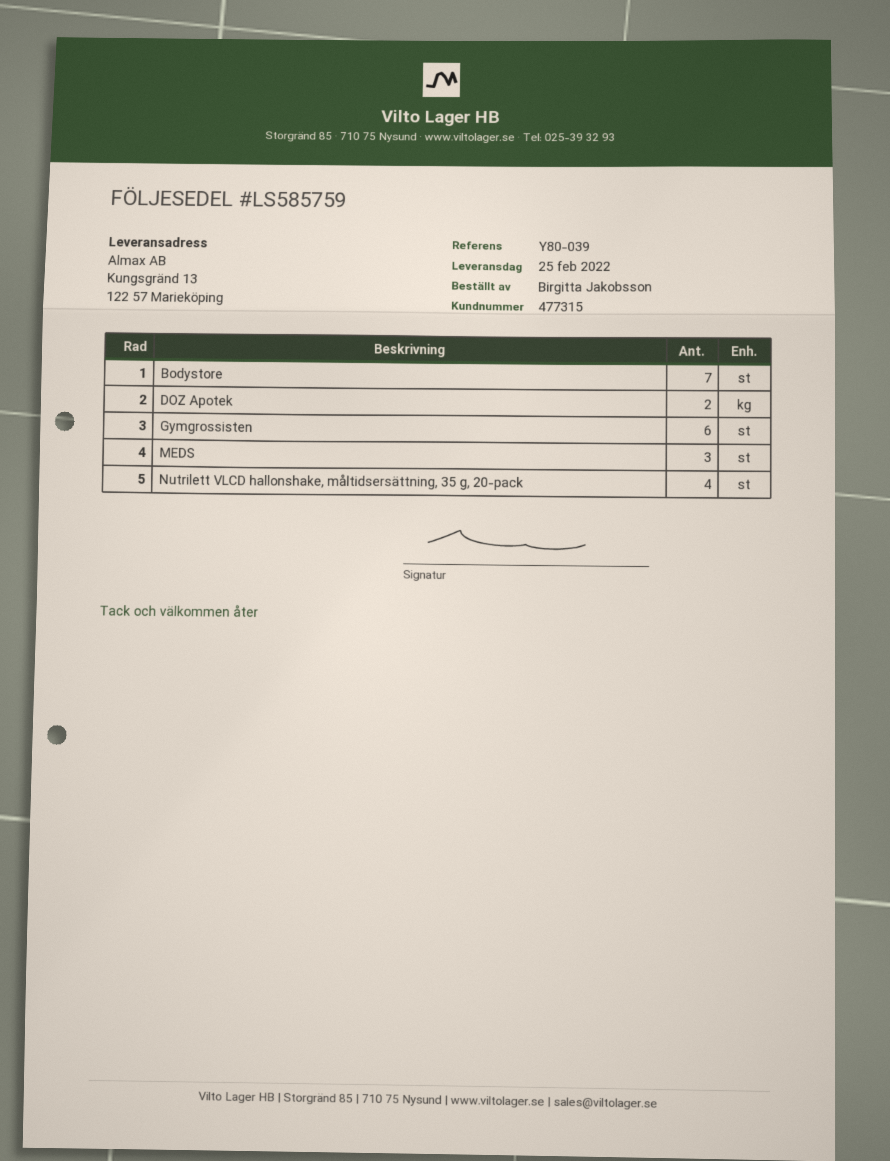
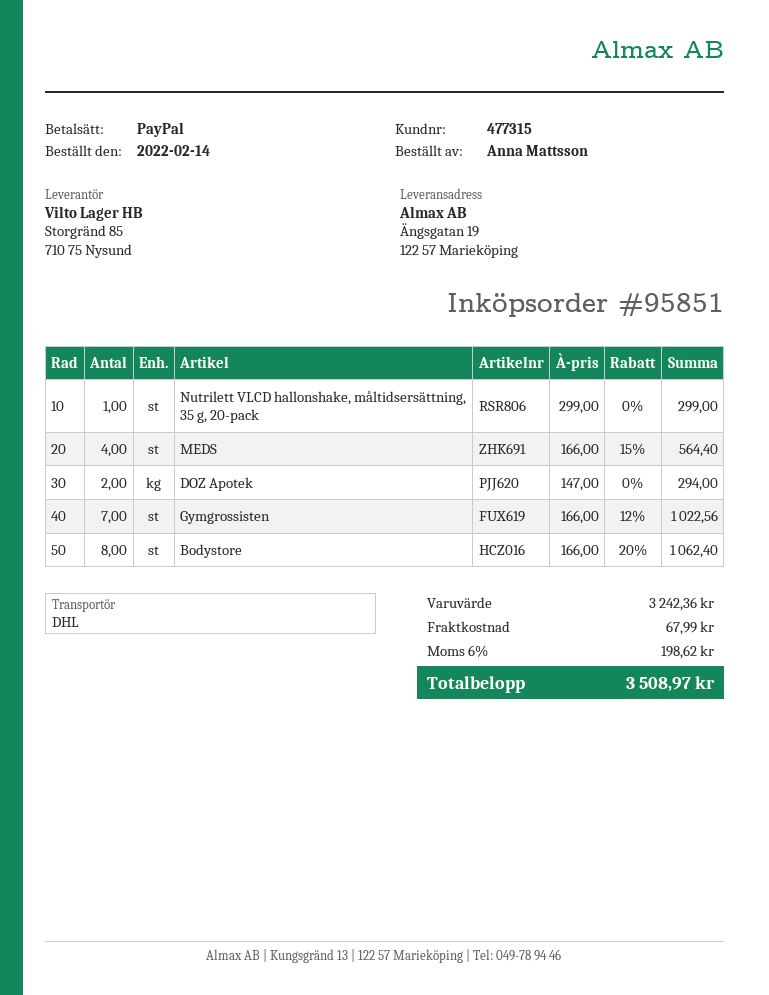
ordered by: Birgitta Jakobsson -> Anna Mattsson
ship to: Kungsgränd 13, 122 57 Marieköping -> Ängsgatan 19, 122 57 Marieköping
Bodystore: 7 -> 8
Gymgrossisten: 6 -> 7
MEDS: 3 -> 4
Nutrilett VLCD hallonshake, måltidsersättning, 35 g, 20-pack: 4 -> 1

